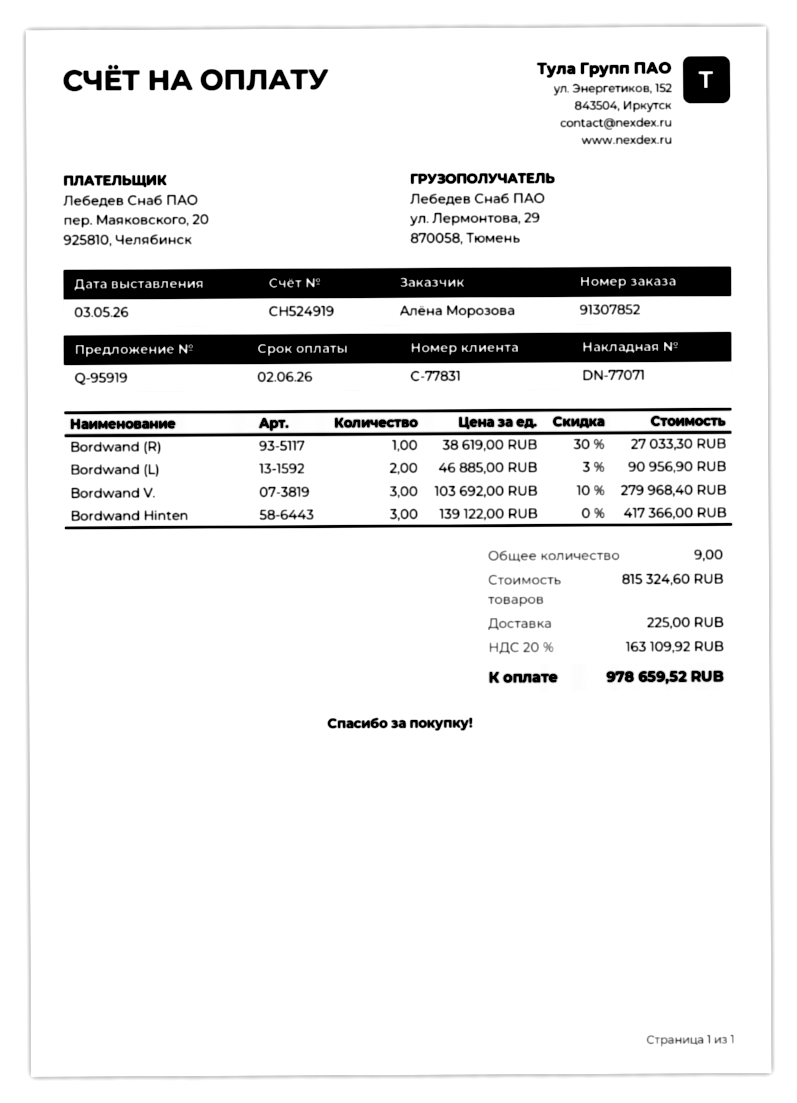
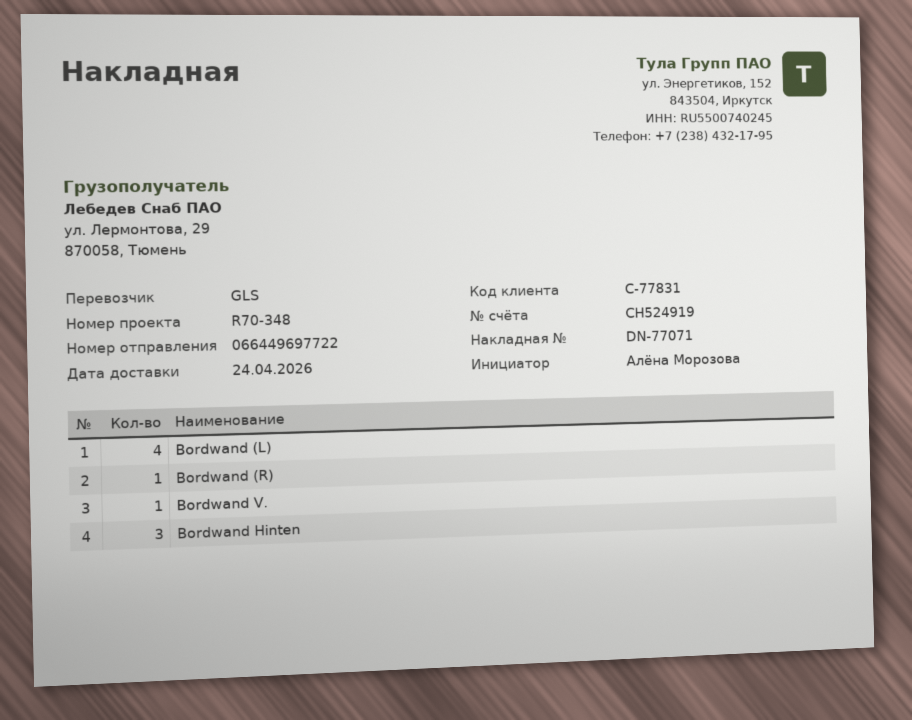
Bordwand (L): 2 -> 4
Bordwand V.: 3 -> 1

